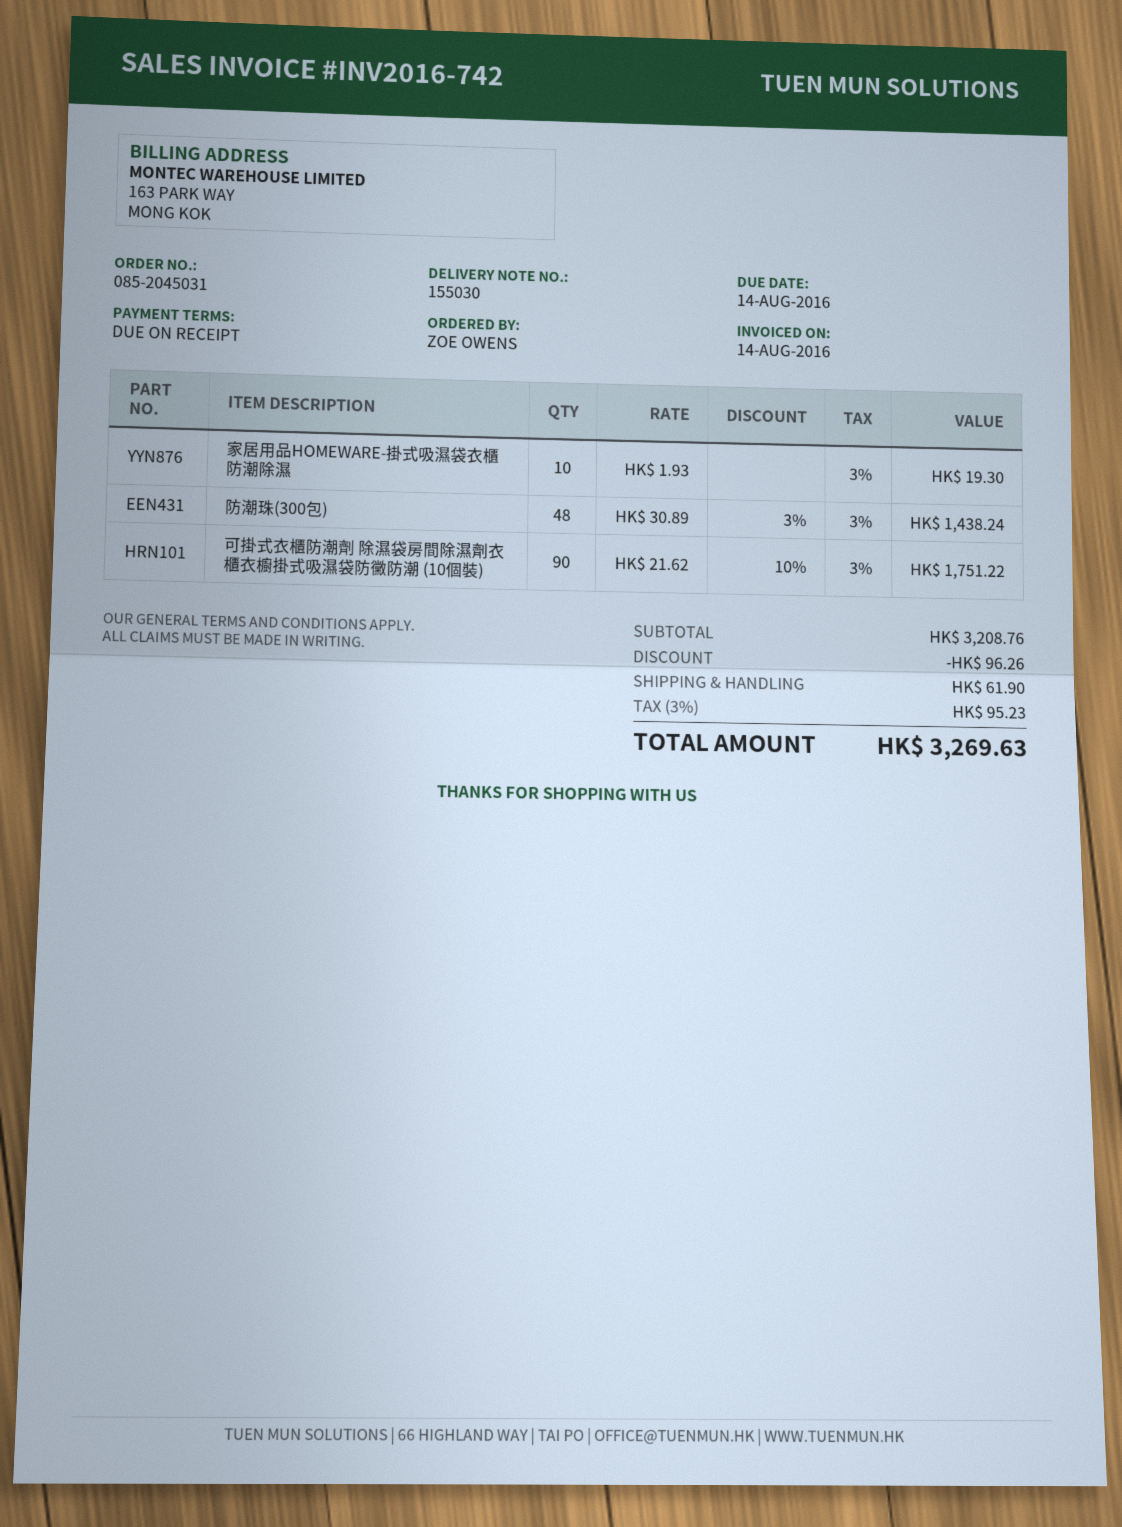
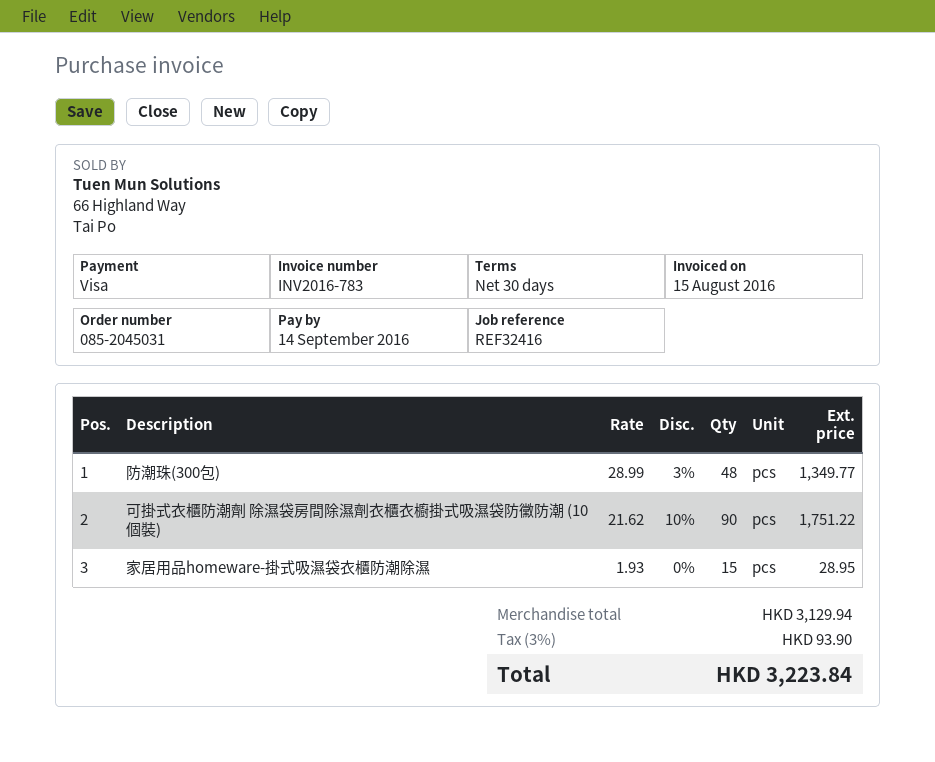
invoice number: INV2016-742 -> INV2016-783
invoice date: 2016-08-14 -> 2016-08-15
payment terms: on receipt -> 30 days
due date: 2016-08-14 -> 2016-09-14
家居用品HOMEWARE-掛式吸濕袋衣櫃防潮除濕: 10 x 1.93 = 19.30 -> 15 x 1.93 = 28.95
防潮珠(300包): 48 x 30.89 - 3% = 1438.24 -> 48 x 28.99 - 3% = 1349.77
subtotal: 3208.76 -> 3129.94
discount: 96.26 -> none
shipping: 61.90 -> none
tax: 3% = 95.23 -> 3% = 93.90
total: 3269.63 -> 3223.84

